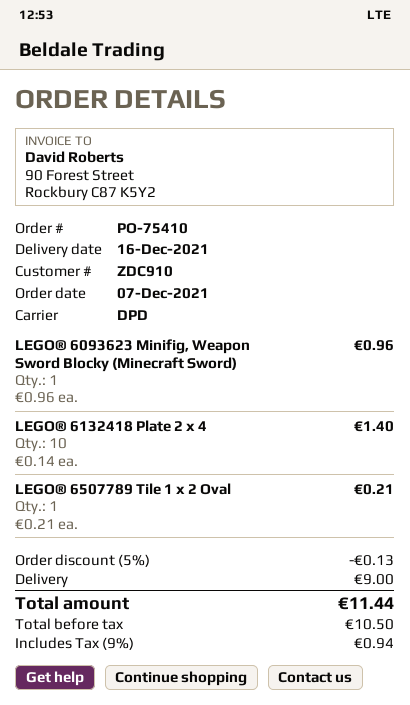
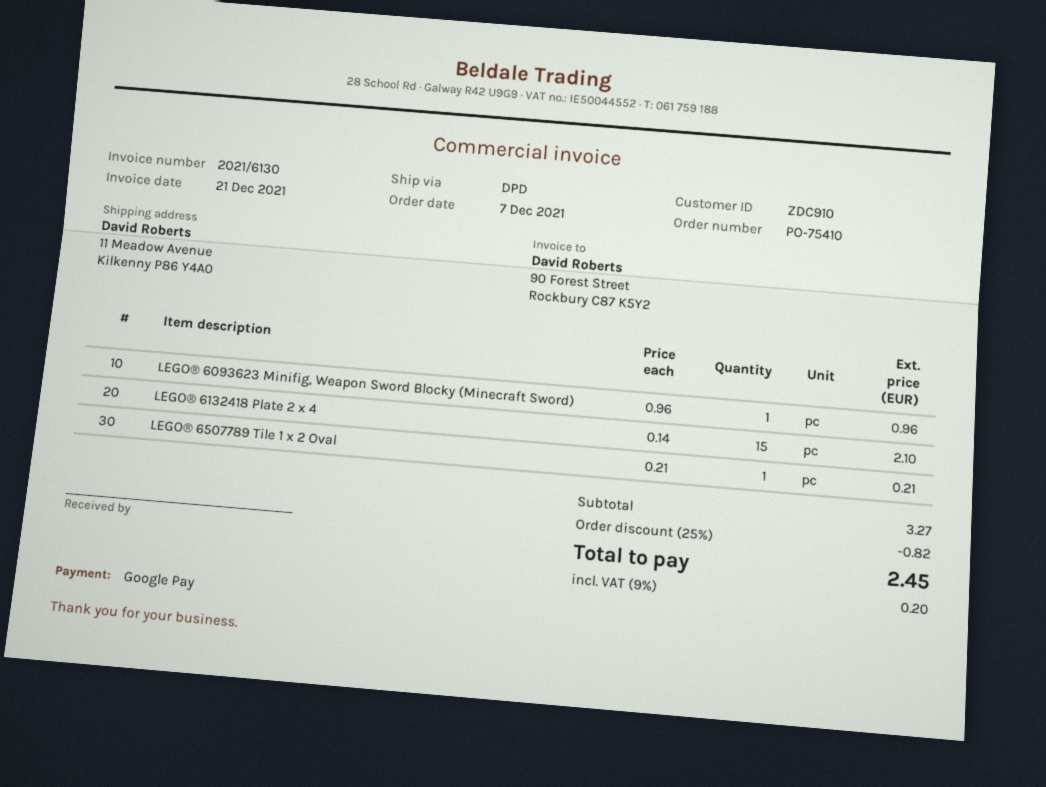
LEGO® 6132418 Plate 2 x 4: 10 x 0.14 = 1.40 -> 15 x 0.14 = 2.10
discount: 5% = 0.13 -> 25% = 0.82
shipping: 9.00 -> none
tax: 9% = 0.94 -> 9% = 0.20
total: 11.44 -> 2.45

